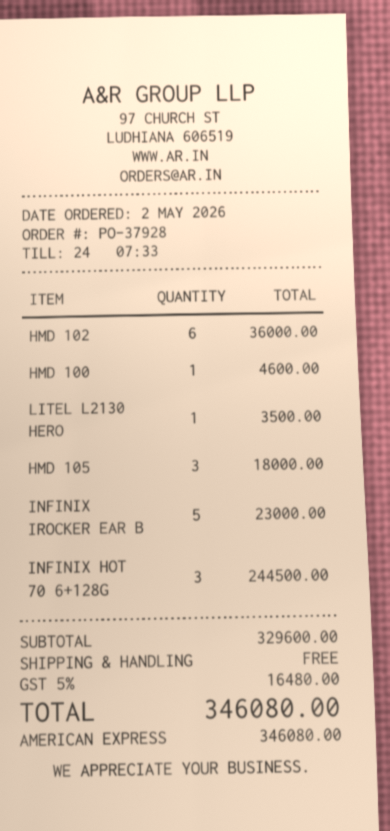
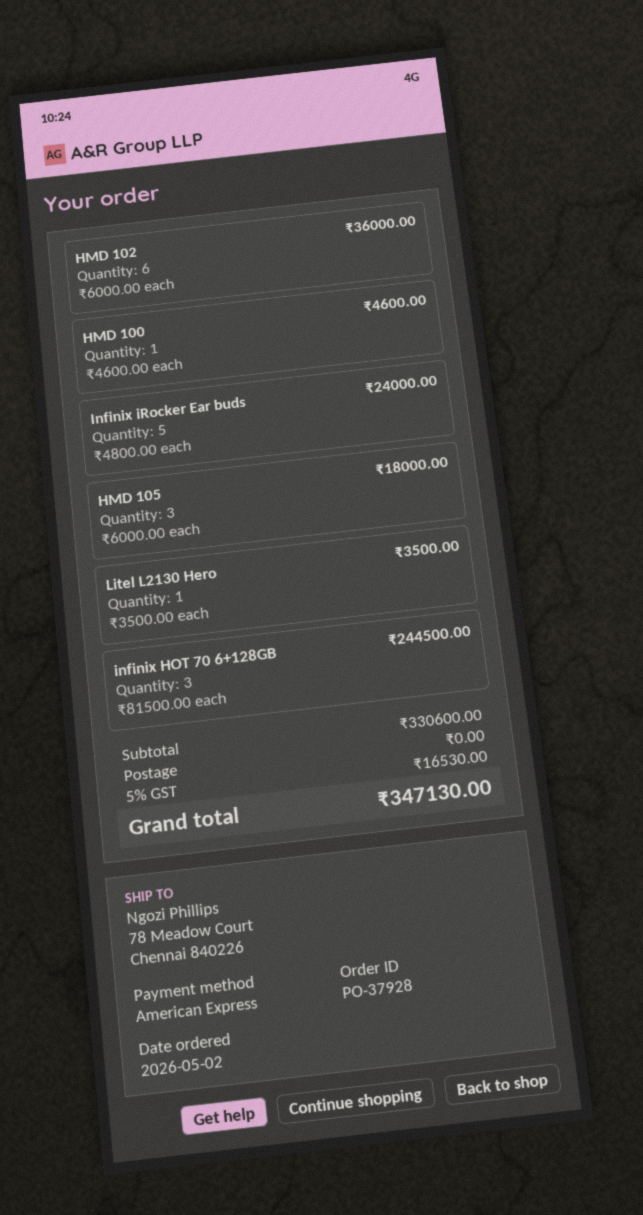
INFINIX IROCKER EAR B: 5 for 23000.00 -> 5 for 24000.00
subtotal: 329600.00 -> 330600.00
tax: 5% = 16480.00 -> 5% = 16530.00
total: 346080.00 -> 347130.00

